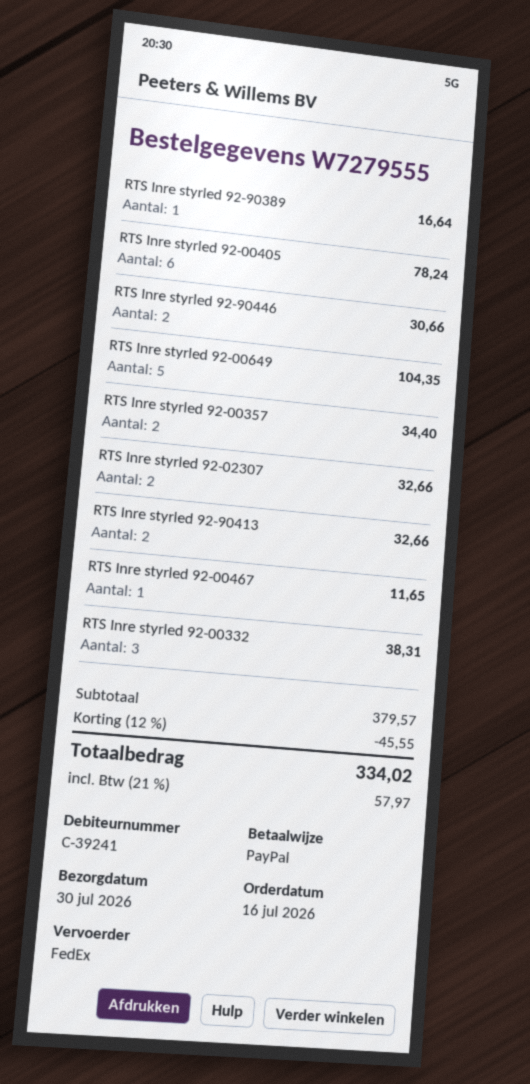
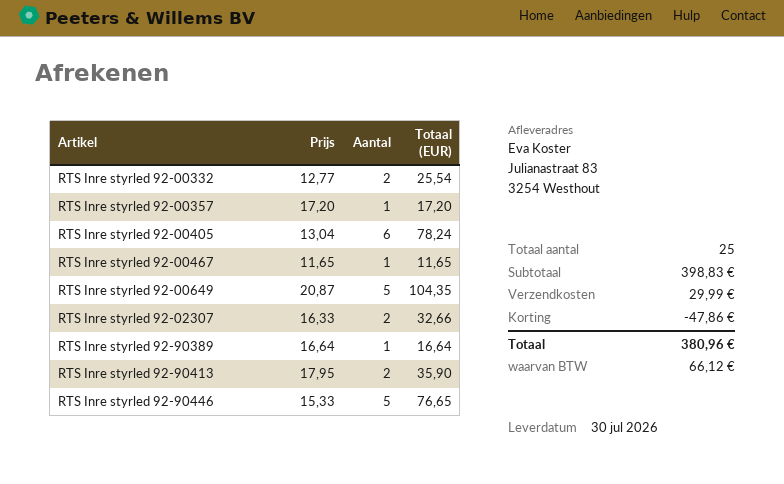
RTS Inre styrled 92-90446: 2 for 30.66 -> 5 for 76.65
RTS Inre styrled 92-00357: 2 for 34.40 -> 1 for 17.20
RTS Inre styrled 92-90413: 2 for 32.66 -> 2 for 35.90
RTS Inre styrled 92-00332: 3 for 38.31 -> 2 for 25.54
subtotal: 379.57 -> 398.83
discount: 45.55 -> 47.86
shipping: none -> 29.99
tax: 57.97 -> 66.12
total: 334.02 -> 380.96

